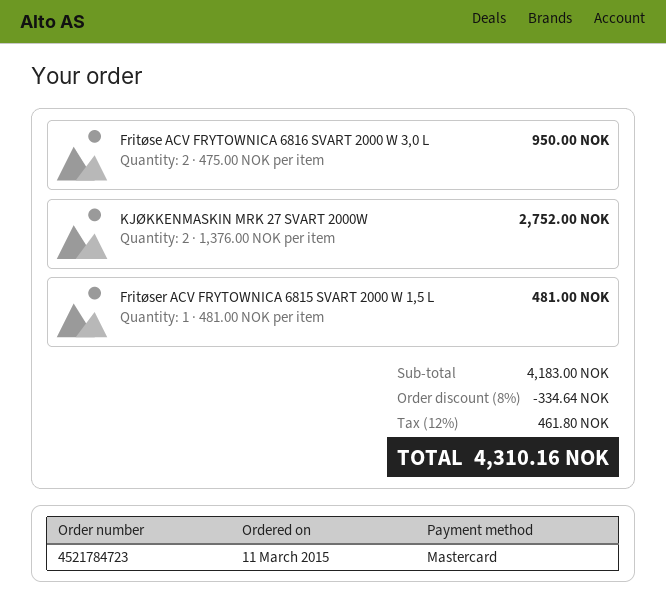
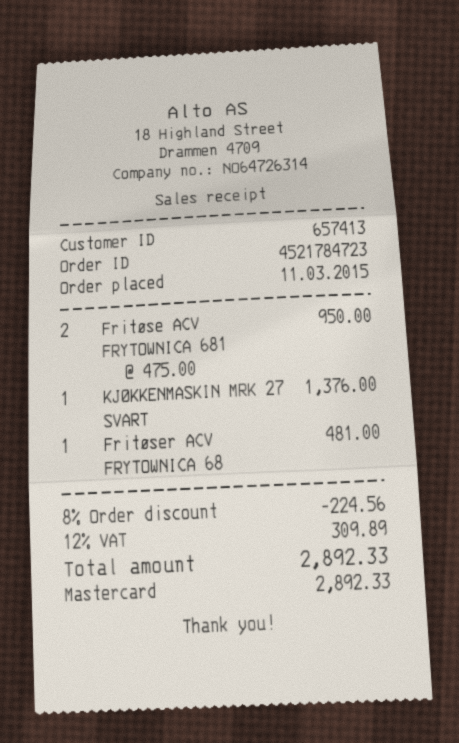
KJØKKENMASKIN MRK 27 SVART 2000W: 2 x 1376.00 = 2752.00 -> 1 x 1376.00 = 1376.00
discount: 8% = 334.64 -> 8% = 224.56
tax: 12% = 461.80 -> 12% = 309.89
total: 4310.16 -> 2892.33

